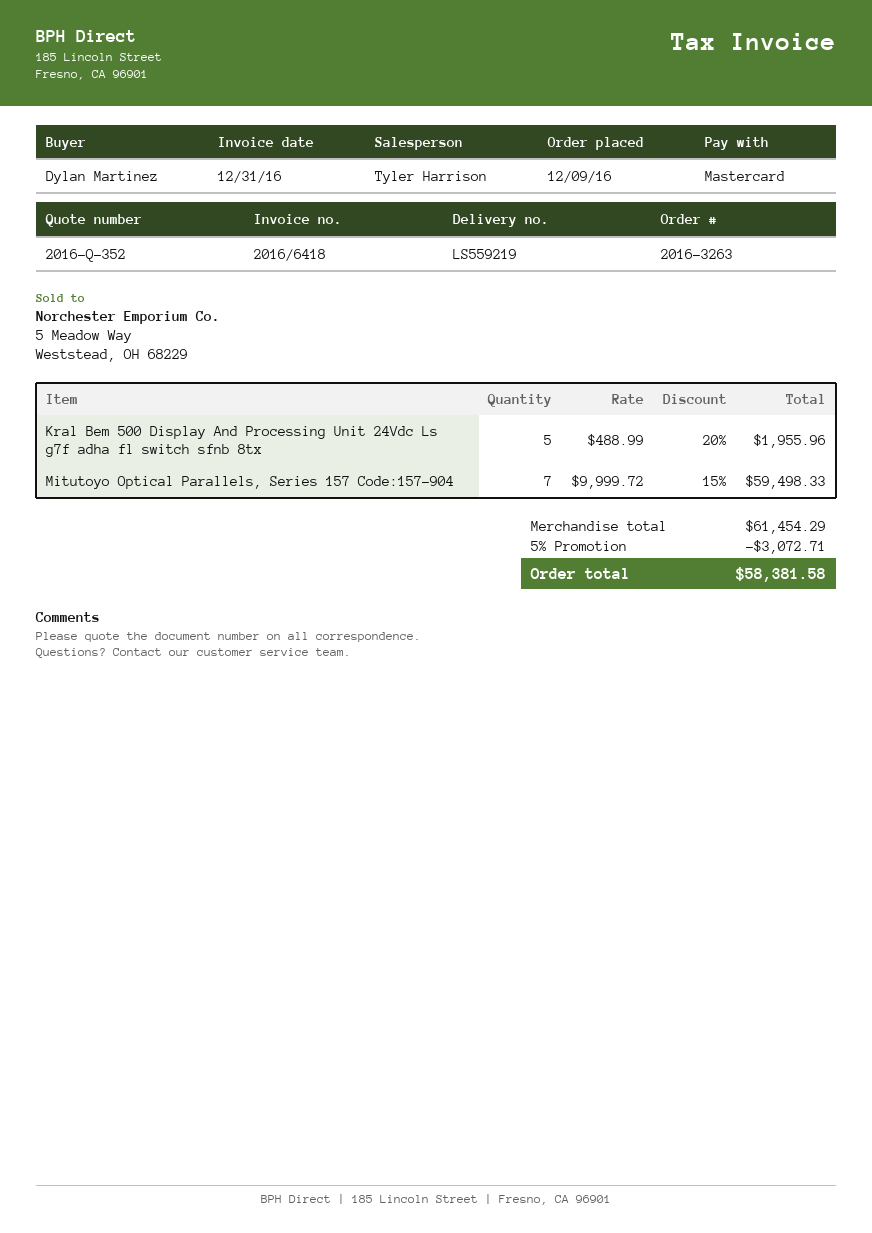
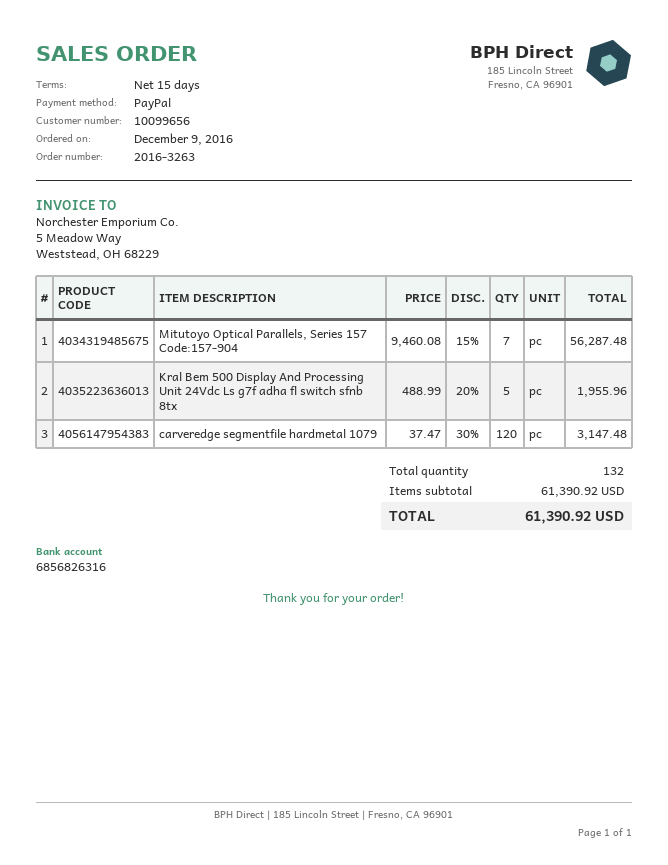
payment method: Mastercard -> PayPal
Mitutoyo Optical Parallels, Series 157 Code:157-904: 7 x 9999.72 - 15% = 59498.33 -> 7 x 9460.08 - 15% = 56287.48
carveredge segmentfile hardmetal 1079: none -> 120 x 37.47 - 30% = 3147.48
subtotal: 61454.29 -> 61390.92
discount: 5% = 3072.71 -> none
total: 58381.58 -> 61390.92

